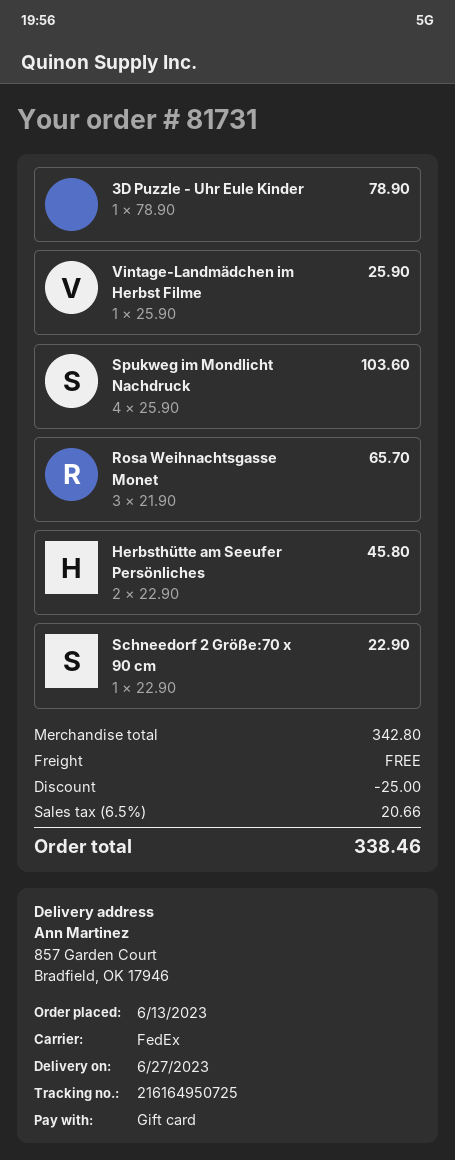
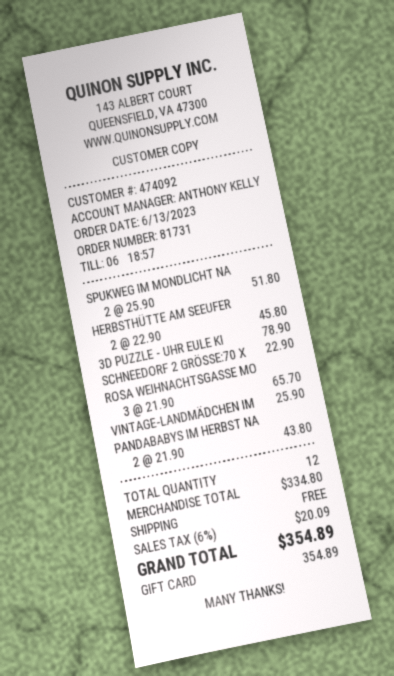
Spukweg im Mondlicht Nachdruck: 4 x 25.90 = 103.60 -> 2 x 25.90 = 51.80
PANDABABYS IM HERBST NA: none -> 2 x 21.90 = 43.80
subtotal: 342.80 -> 334.80
discount: 25.00 -> none
tax: 6.5% = 20.66 -> 6% = 20.09
total: 338.46 -> 354.89

